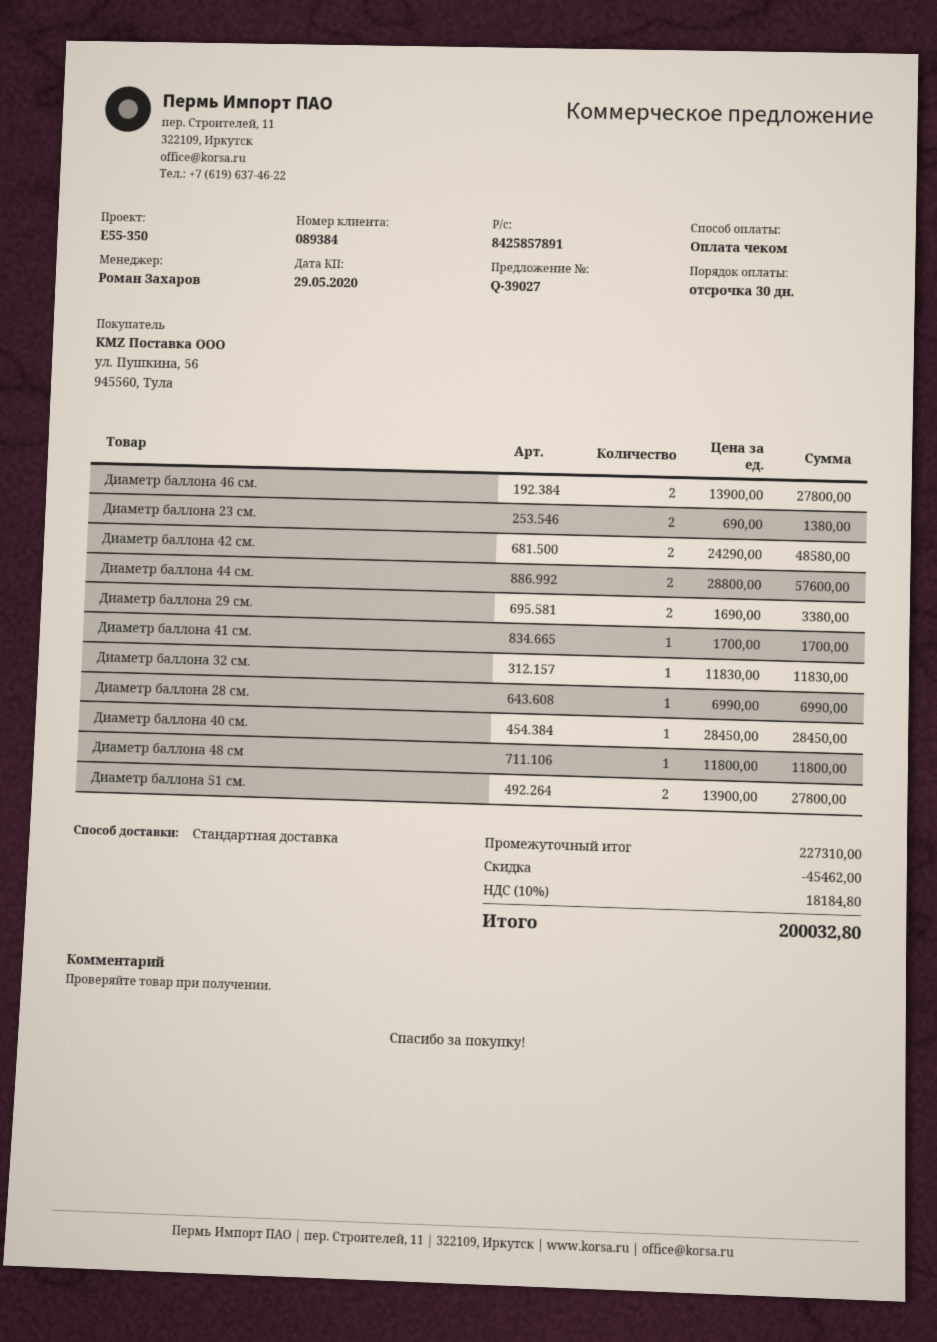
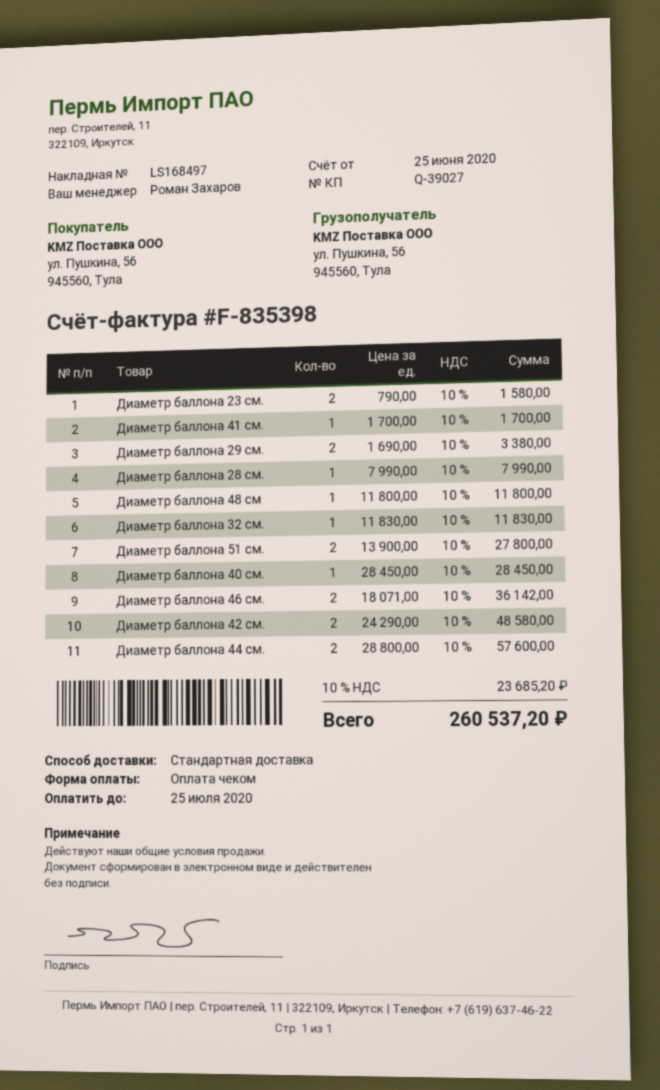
Диаметр баллона 46 см.: 2 x 13900.00 = 27800.00 -> 2 x 18071.00 = 36142.00
Диаметр баллона 23 см.: 2 x 690.00 = 1380.00 -> 2 x 790.00 = 1580.00
Диаметр баллона 28 см.: 1 x 6990.00 = 6990.00 -> 1 x 7990.00 = 7990.00
discount: 45462.00 -> none
tax: 10% = 18184.80 -> 10% = 23685.20
total: 200032.80 -> 260537.20

